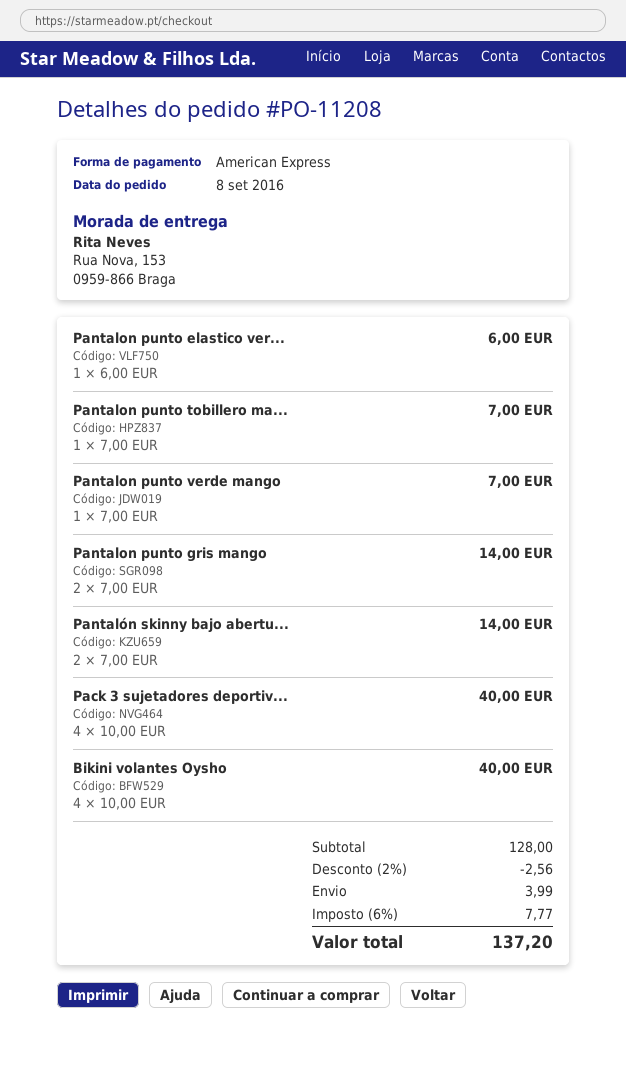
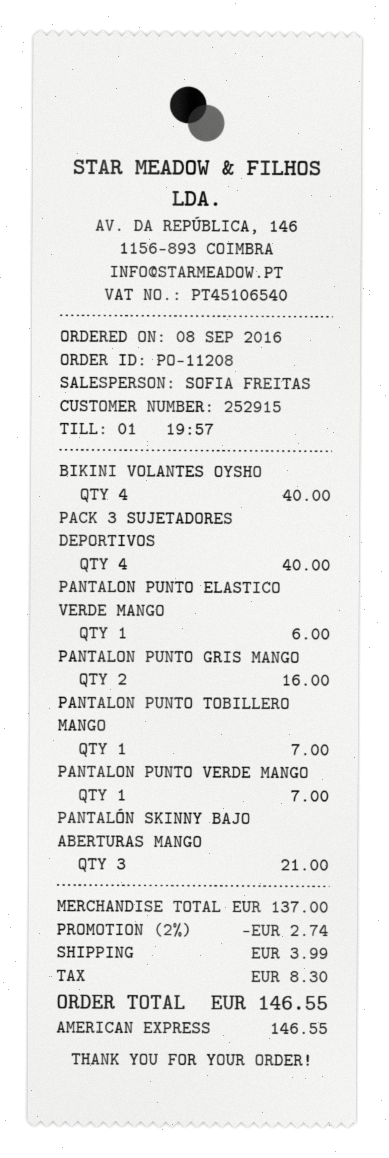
Pantalon punto gris mango: 2 for 14.00 -> 2 for 16.00
Pantalón skinny bajo abertu...: 2 for 14.00 -> 3 for 21.00
subtotal: 128.00 -> 137.00
discount: 2% = 2.56 -> 2% = 2.74
tax: 7.77 -> 8.30
total: 137.20 -> 146.55

